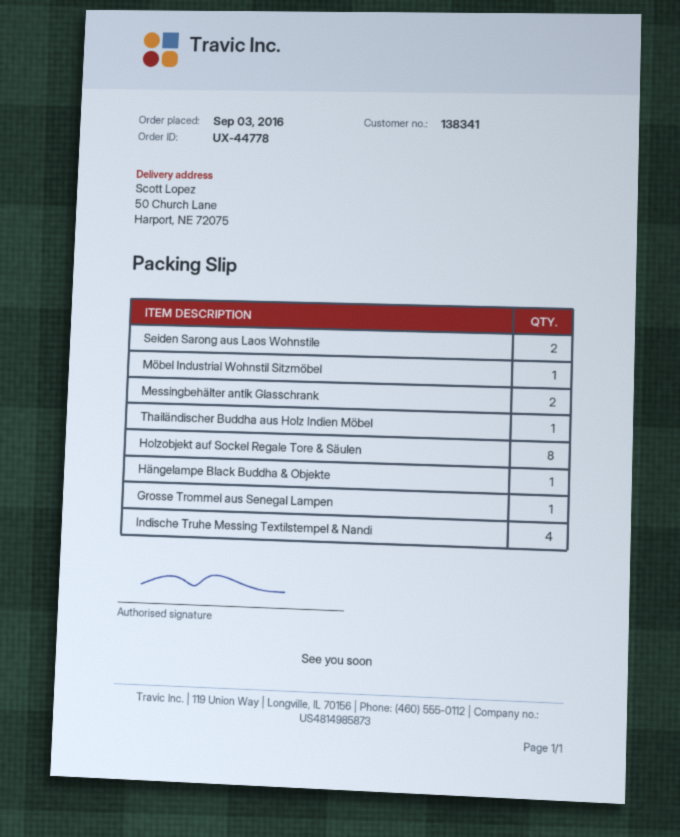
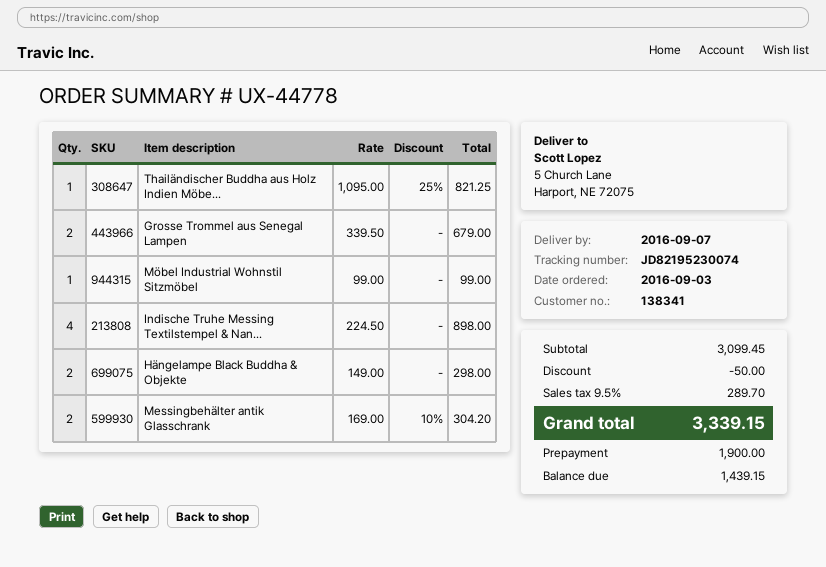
ship to: 50 Church Lane, Harport, NE 72075 -> 5 Church Lane, Harport, NE 72075
Seiden Sarong aus Laos Wohnstile: 2 -> none
Holzobjekt auf Sockel Regale Tore & Säulen: 8 -> none
Hängelampe Black Buddha & Objekte: 1 -> 2
Grosse Trommel aus Senegal Lampen: 1 -> 2

